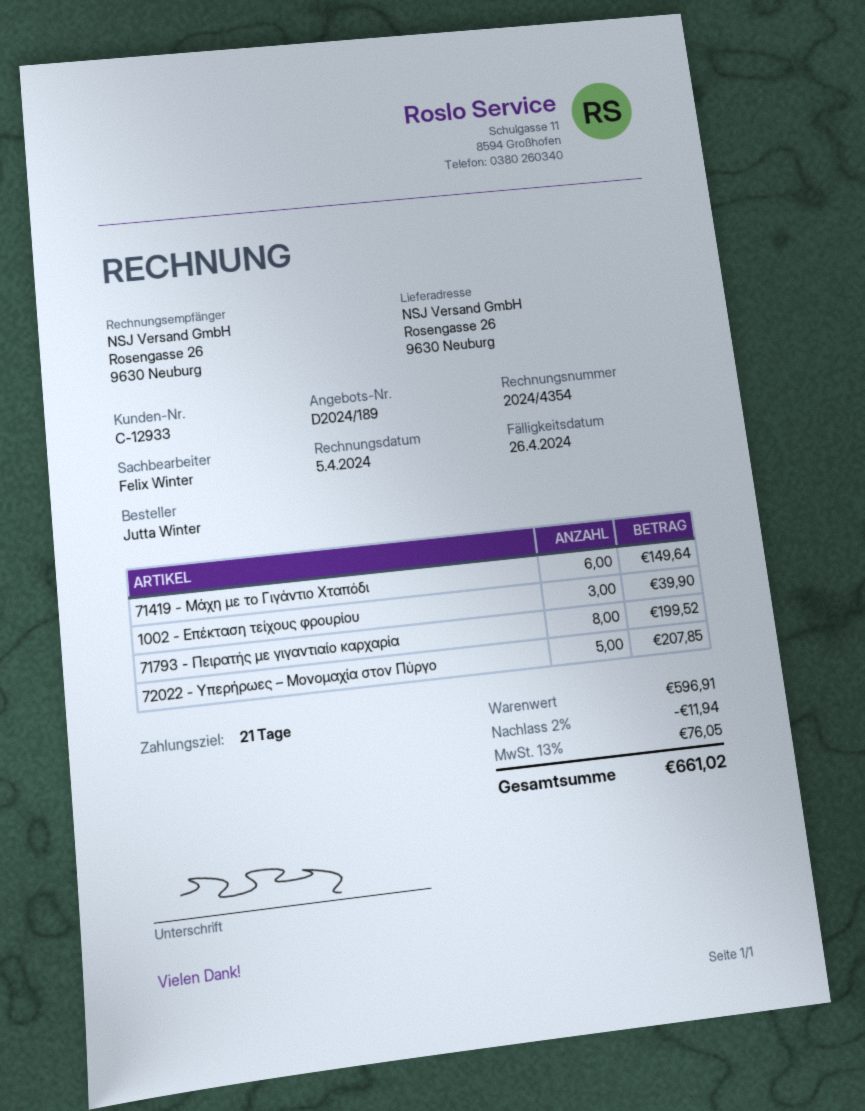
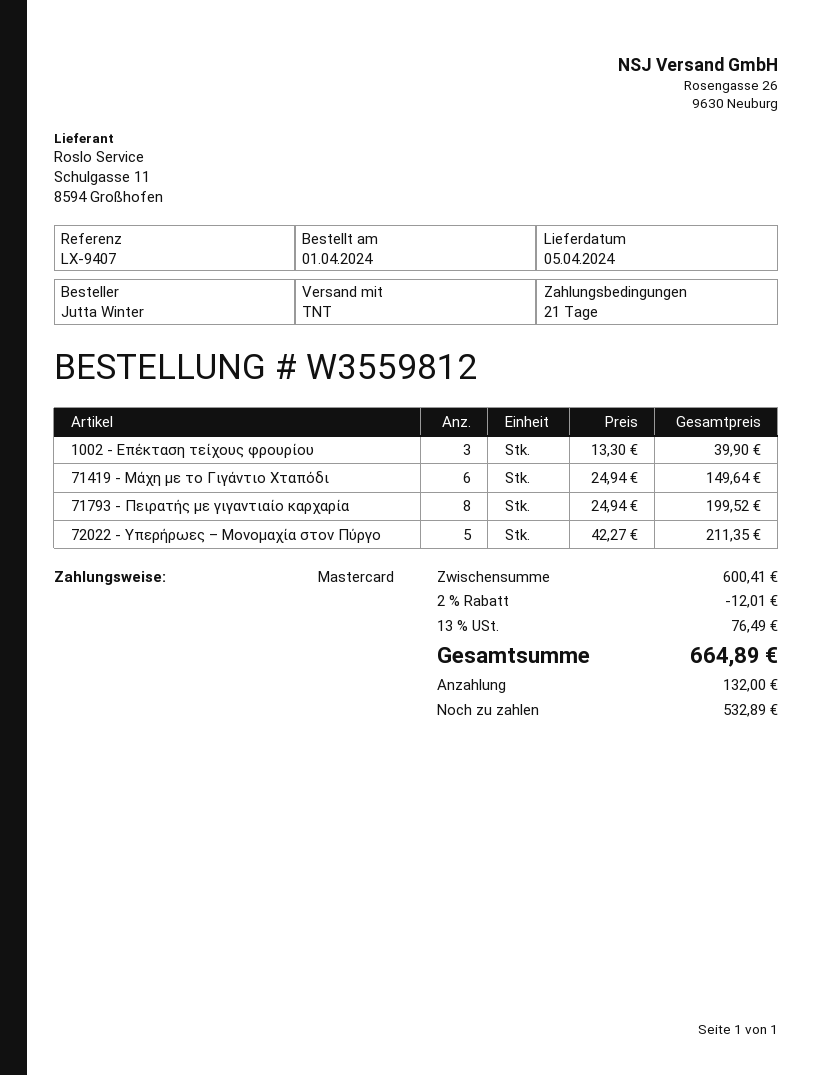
72022 - Υπερήρωες – Μονομαχία στον Πύργο: 5 for 207.85 -> 5 for 211.35
subtotal: 596.91 -> 600.41
discount: 2% = 11.94 -> 2% = 12.01
tax: 13% = 76.05 -> 13% = 76.49
total: 661.02 -> 664.89

